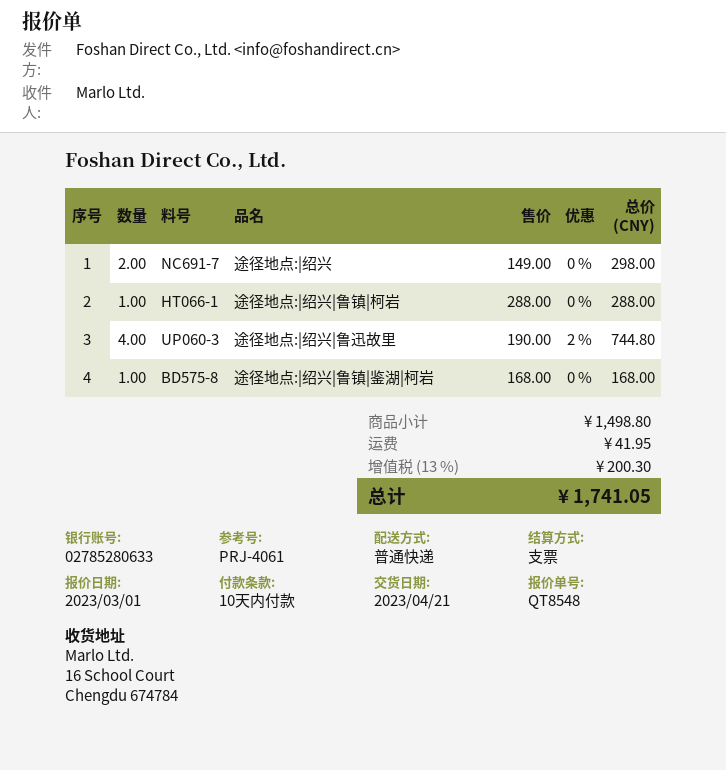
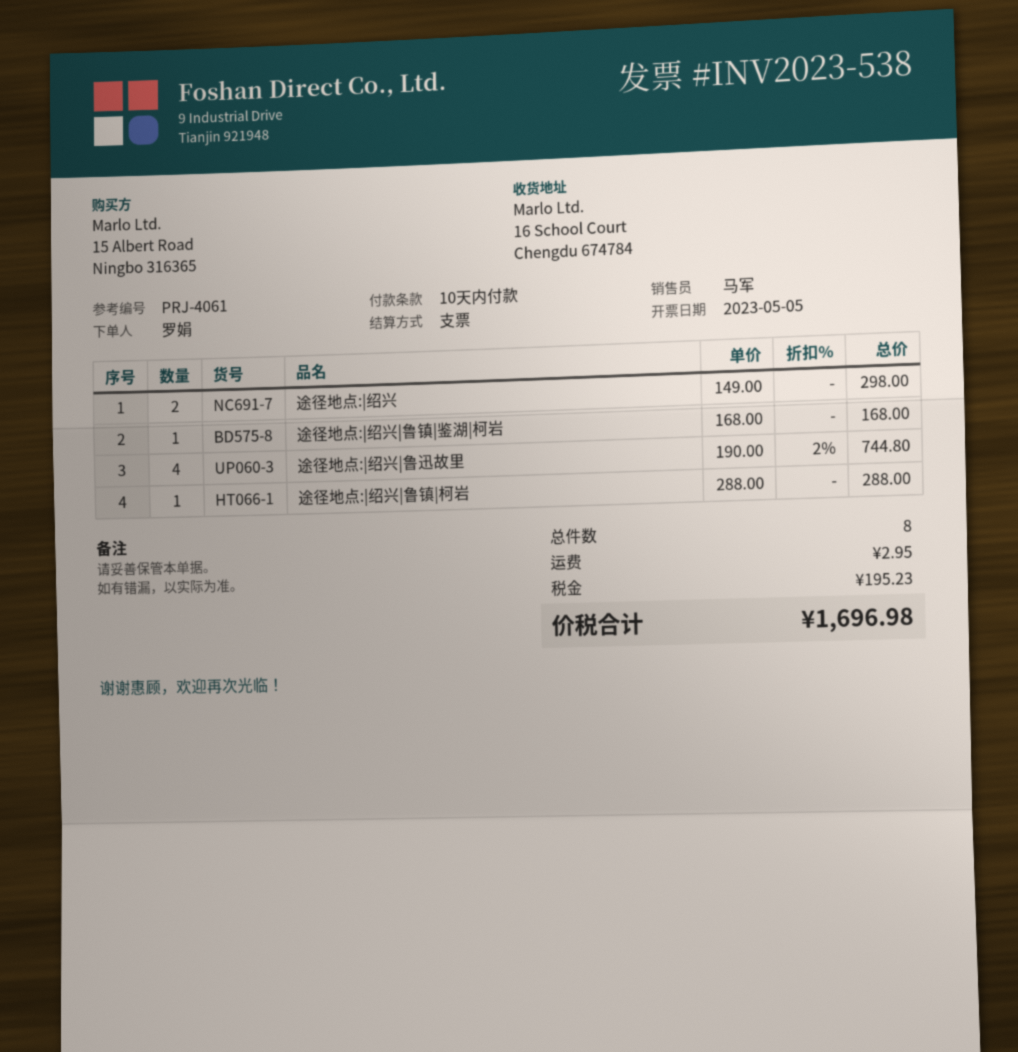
shipping: 41.95 -> 2.95
tax: 200.30 -> 195.23
total: 1741.05 -> 1696.98

